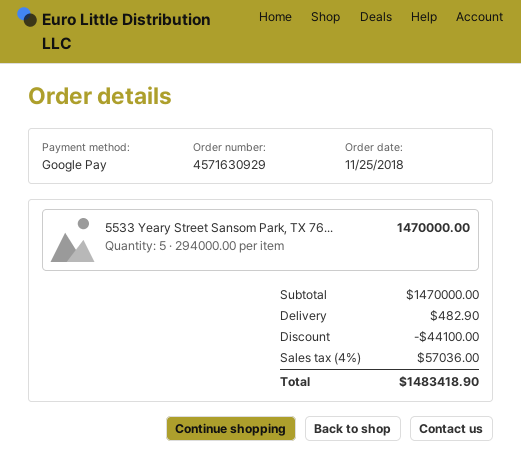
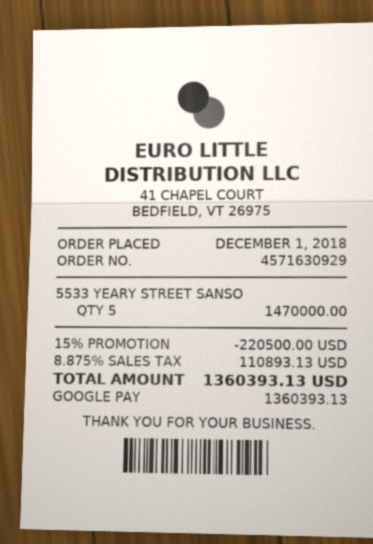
order date: 2018-11-25 -> 2018-12-01
discount: 44100.00 -> 220500.00
shipping: 482.90 -> none
tax: 4% = 57036.00 -> 8.875% = 110893.13
total: 1483418.90 -> 1360393.13

